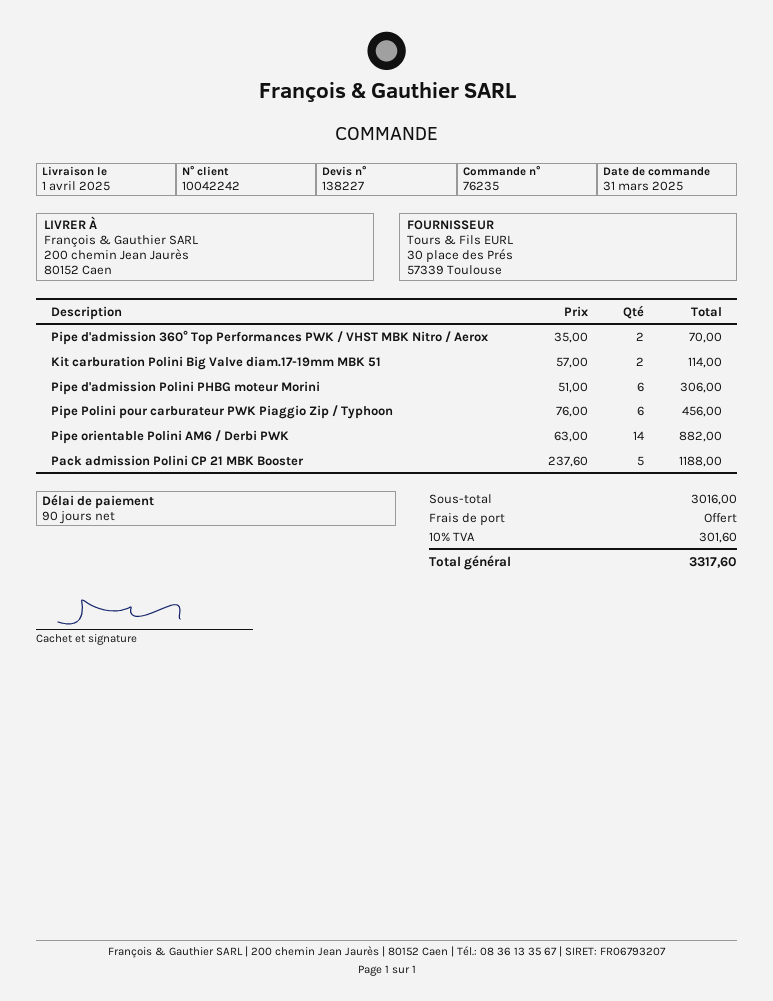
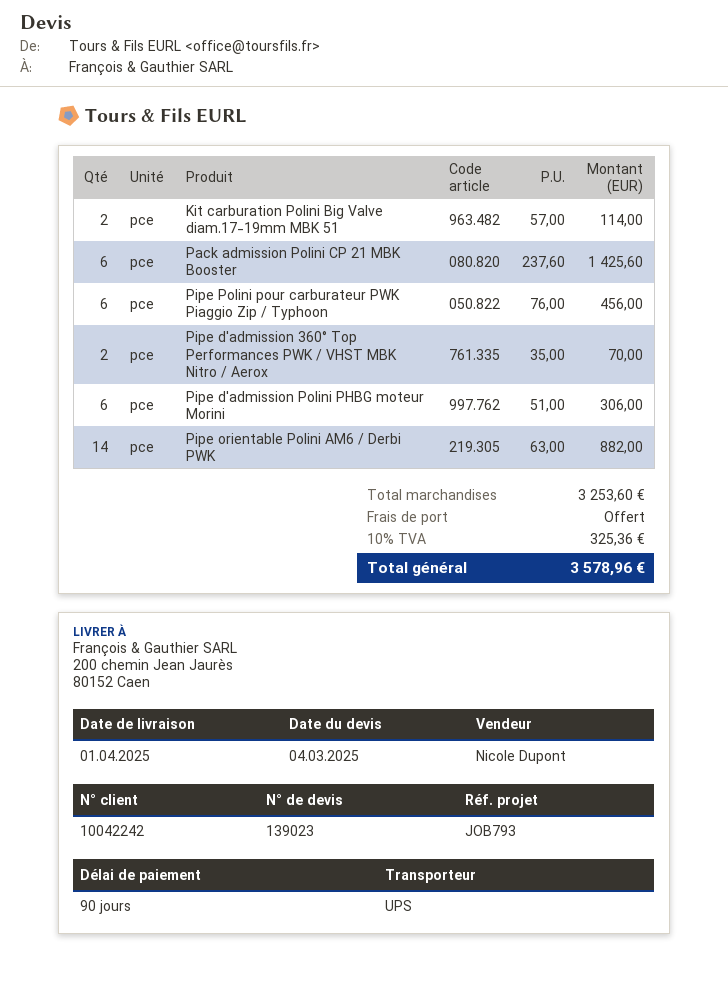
quote number: 138227 -> 139023
Pack admission Polini CP 21 MBK Booster: 5 x 237.60 = 1188.00 -> 6 x 237.60 = 1425.60
subtotal: 3016.00 -> 3253.60
tax: 10% = 301.60 -> 10% = 325.36
total: 3317.60 -> 3578.96

